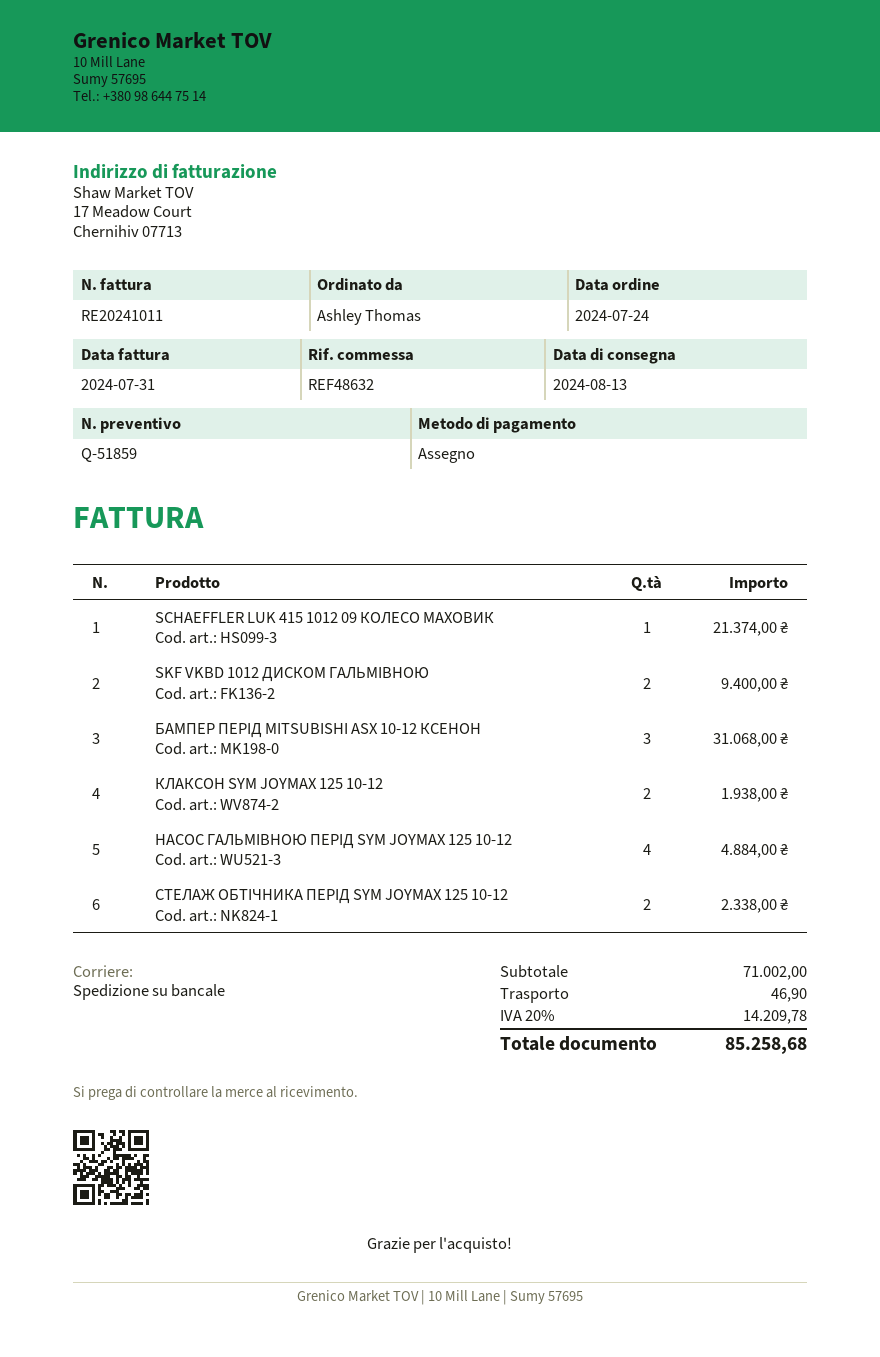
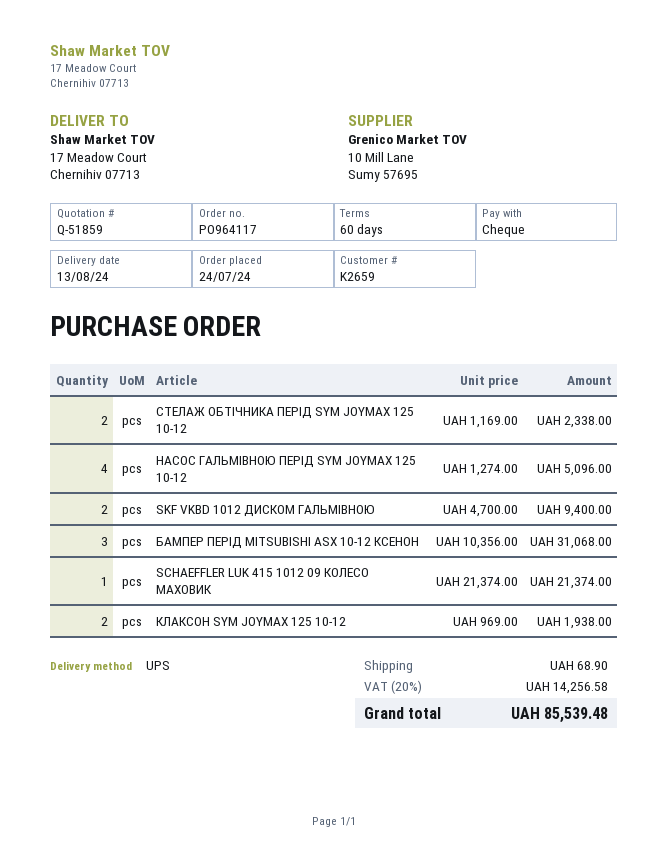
shipping method: pallet freight -> UPS
НАСОС ГАЛЬМІВНОЮ ПЕРІД SYM JOYMAX 125 10-12: 4 for 4884.00 -> 4 for 5096.00
shipping: 46.90 -> 68.90
tax: 20% = 14209.78 -> 20% = 14256.58
total: 85258.68 -> 85539.48

